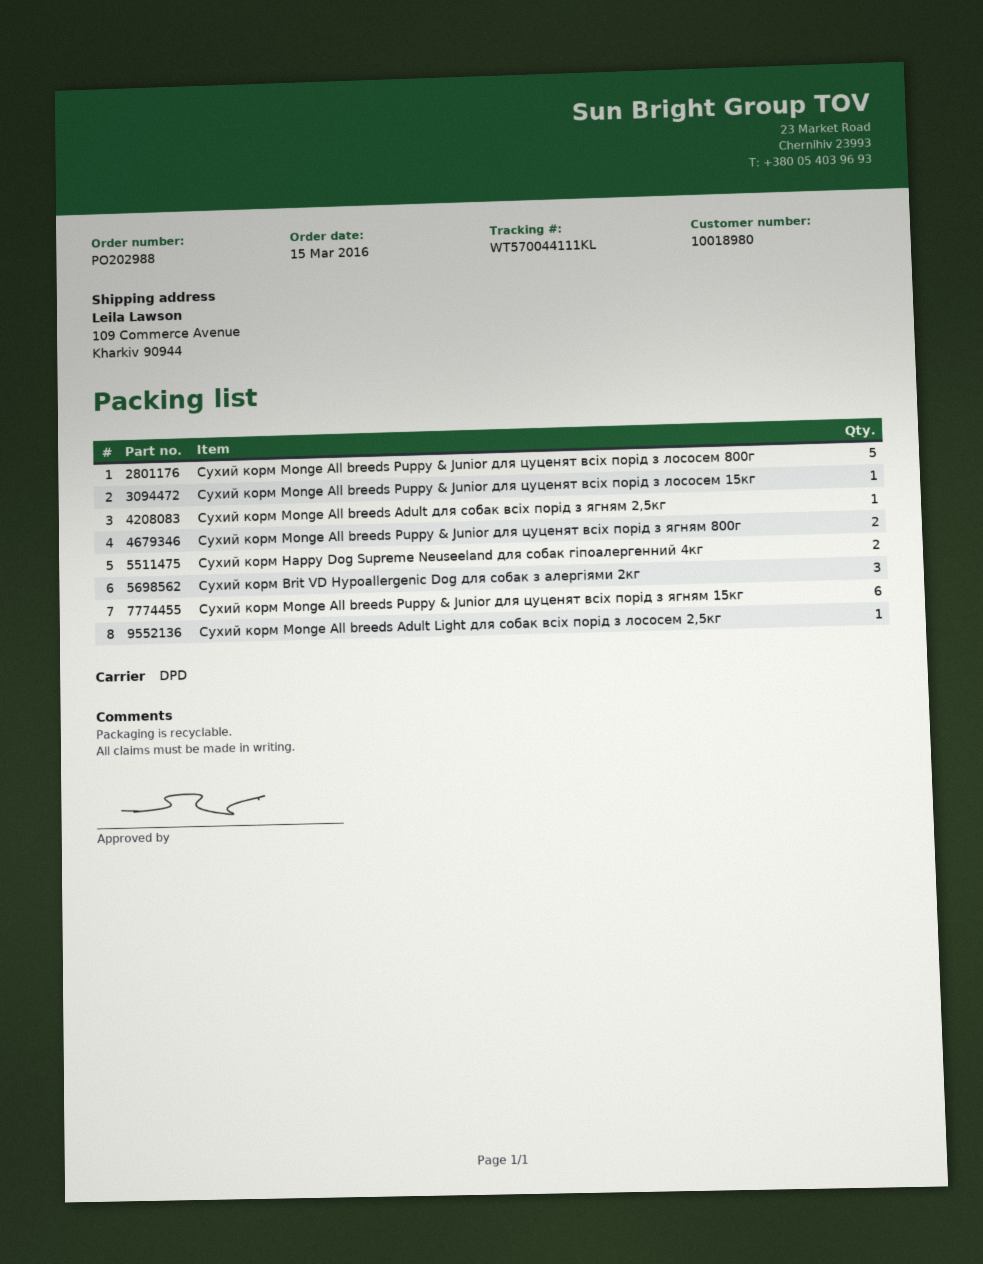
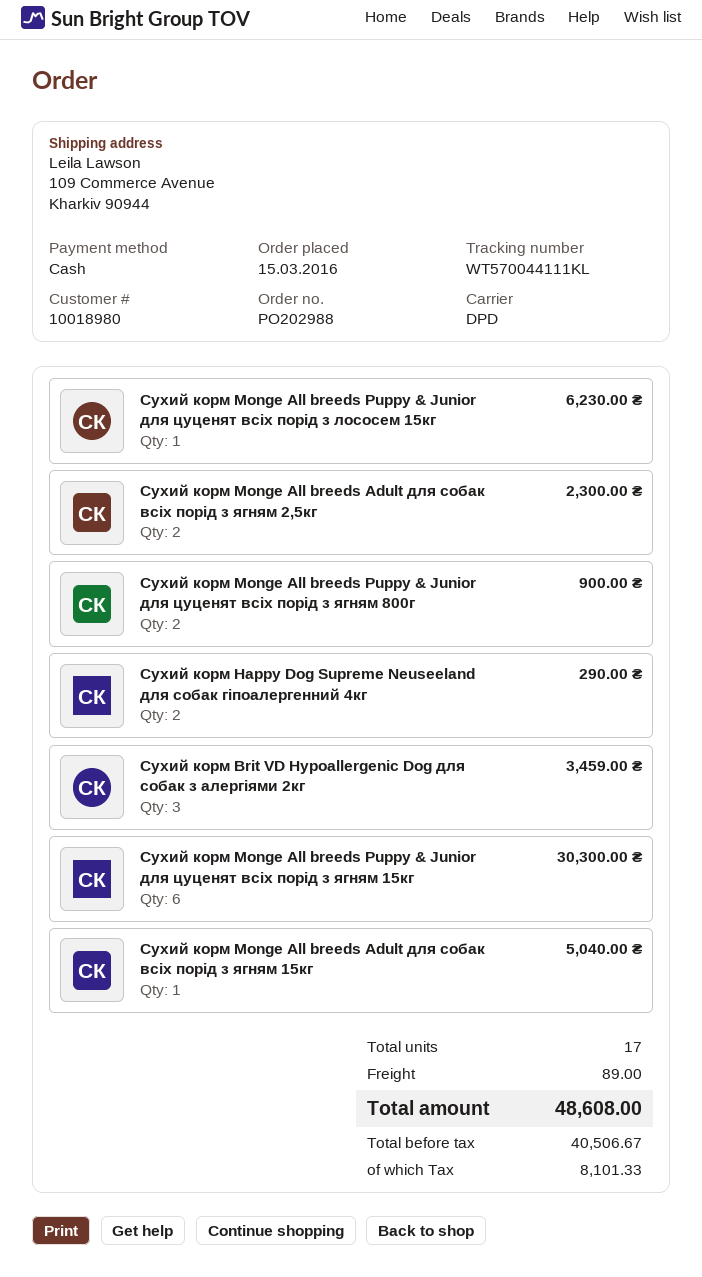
Сухий корм Monge All breeds Puppy & Junior для цуценят всіх порід з лососем 800г: 5 -> none
Сухий корм Monge All breeds Adult для собак всіх порід з ягням 2,5кг: 1 -> 2
Сухий корм Monge All breeds Adult Light для собак всіх порід з лососем 2,5кг: 1 -> none
Сухий корм Monge All breeds Adult для собак всіх порід з ягням 15кг: none -> 1

